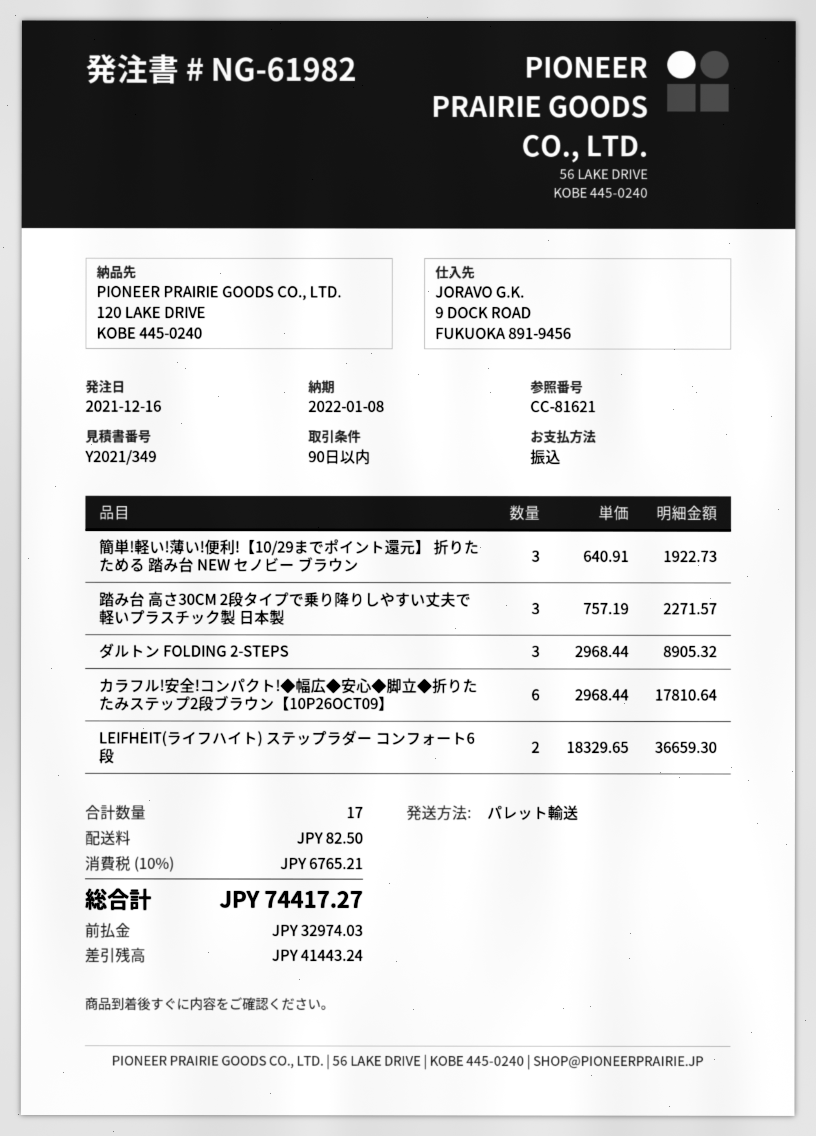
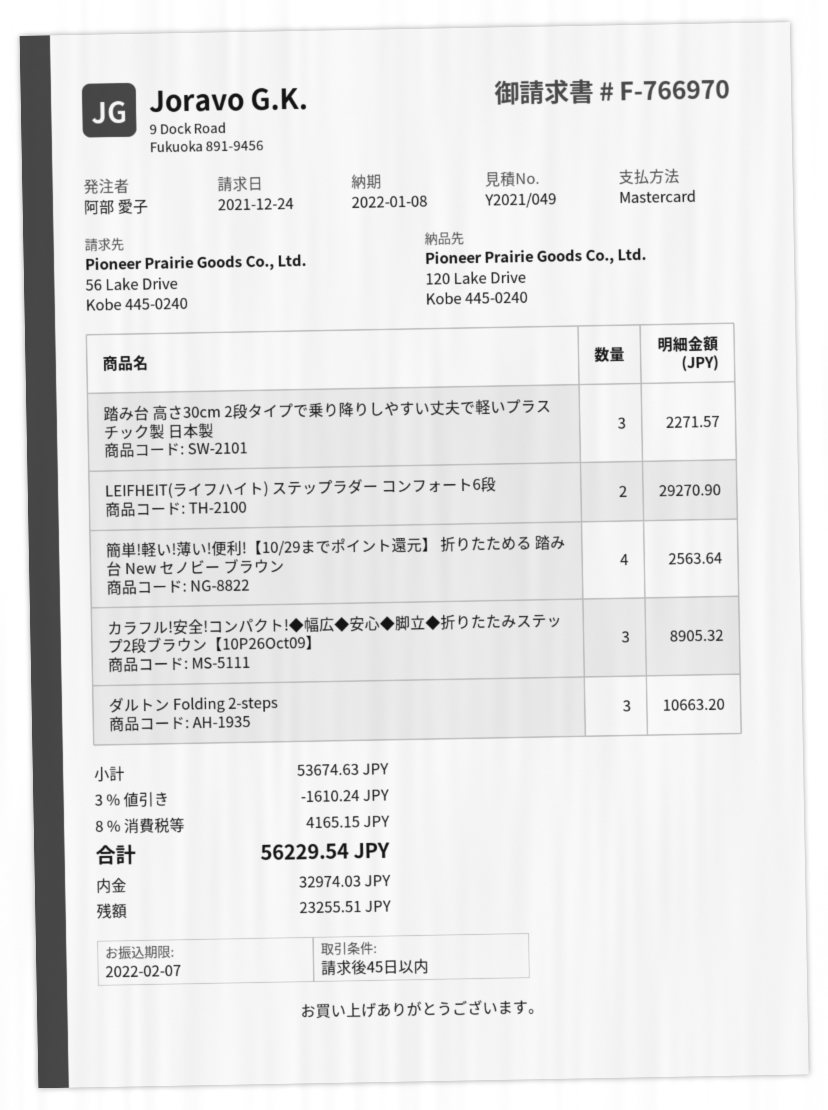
quote number: Y2021/349 -> Y2021/049
payment terms: 90 days -> 45 days
payment method: bank transfer -> Mastercard
簡単!軽い!薄い!便利!【10/29までポイント還元】 折りたためる 踏み台 NEW セノビー ブラウン: 3 for 1922.73 -> 4 for 2563.64
ダルトン FOLDING 2-STEPS: 3 for 8905.32 -> 3 for 10663.20
カラフル!安全!コンパクト!◆幅広◆安心◆脚立◆折りたたみステップ2段ブラウン【10P26OCT09】: 6 for 17810.64 -> 3 for 8905.32
LEIFHEIT(ライフハイト) ステップラダー コンフォート6段: 2 for 36659.30 -> 2 for 29270.90
discount: none -> 3% = 1610.24
shipping: 82.50 -> none
tax: 10% = 6765.21 -> 8% = 4165.15
total: 74417.27 -> 56229.54
balance: 41443.24 -> 23255.51

